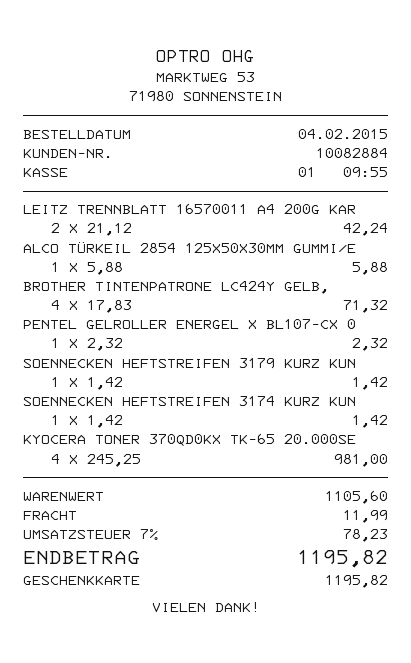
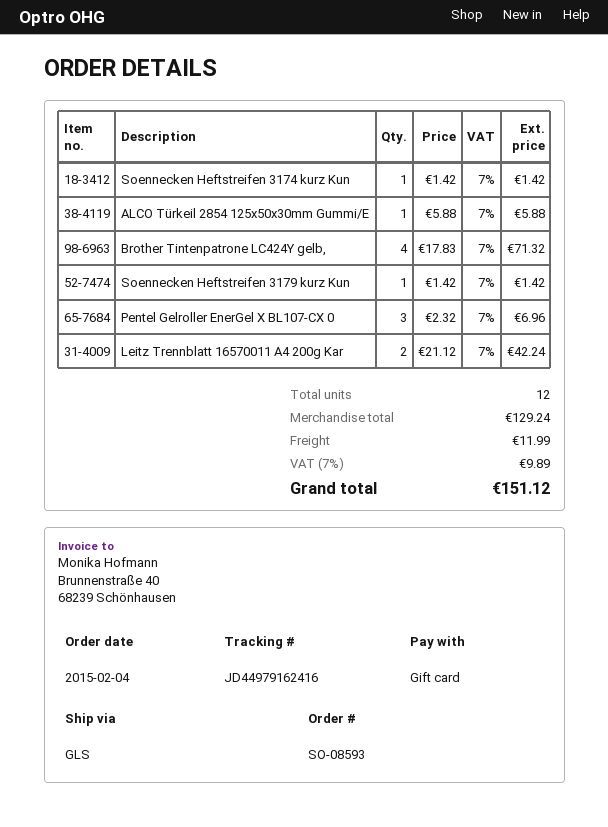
PENTEL GELROLLER ENERGEL X BL107-CX 0: 1 x 2.32 = 2.32 -> 3 x 2.32 = 6.96
KYOCERA TONER 370QD0KX TK-65 20.000SE: 4 x 245.25 = 981.00 -> none
subtotal: 1105.60 -> 129.24
tax: 7% = 78.23 -> 7% = 9.89
total: 1195.82 -> 151.12

